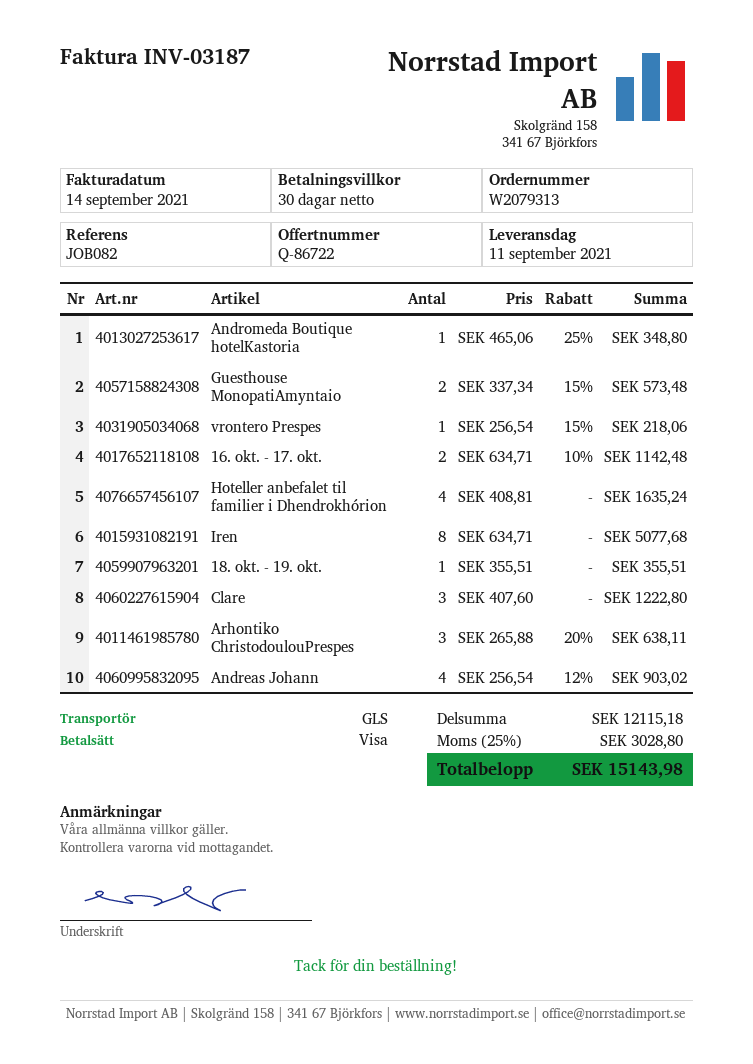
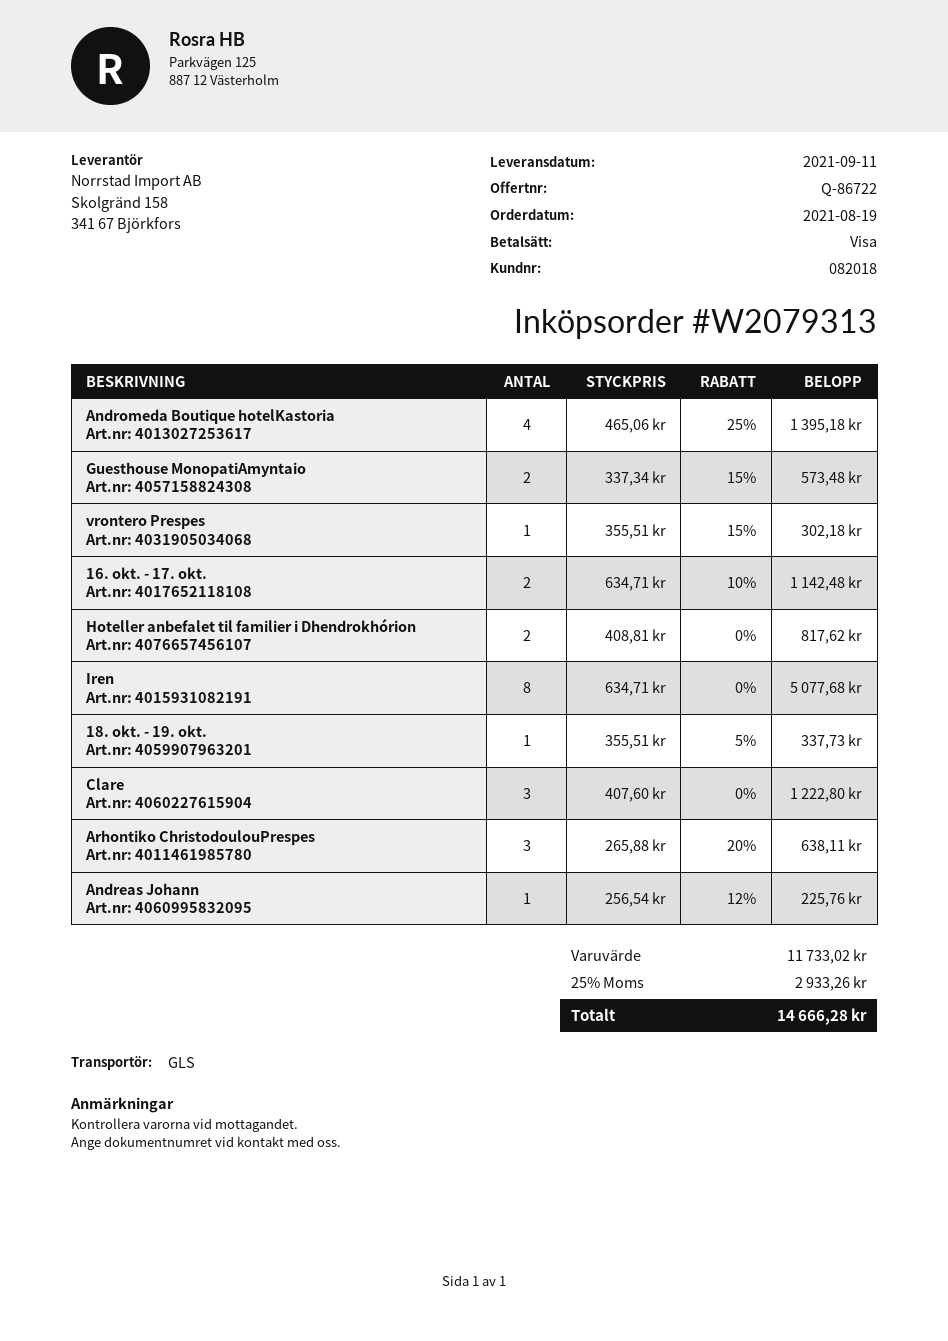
Andromeda Boutique hotelKastoria: 1 x 465.06 - 25% = 348.80 -> 4 x 465.06 - 25% = 1395.18
vrontero Prespes: 1 x 256.54 - 15% = 218.06 -> 1 x 355.51 - 15% = 302.18
Hoteller anbefalet til familier i Dhendrokhórion: 4 x 408.81 = 1635.24 -> 2 x 408.81 = 817.62
18. okt. - 19. okt.: 1 x 355.51 = 355.51 -> 1 x 355.51 - 5% = 337.73
Andreas Johann: 4 x 256.54 - 12% = 903.02 -> 1 x 256.54 - 12% = 225.76
subtotal: 12115.18 -> 11733.02
tax: 25% = 3028.80 -> 25% = 2933.26
total: 15143.98 -> 14666.28

